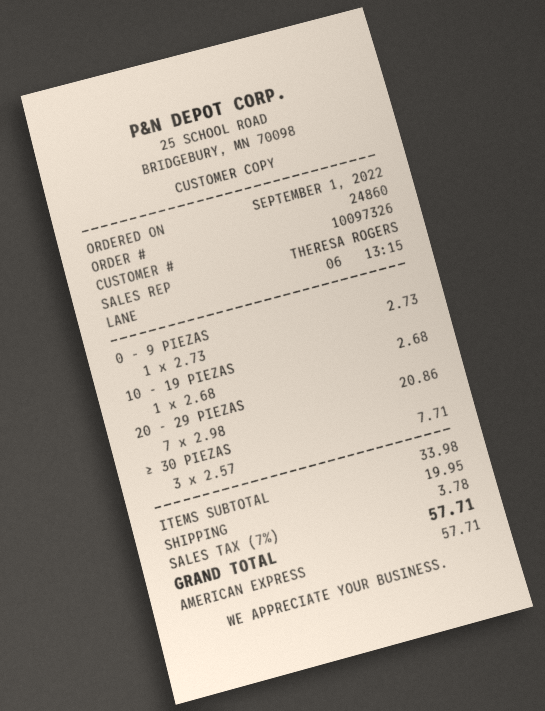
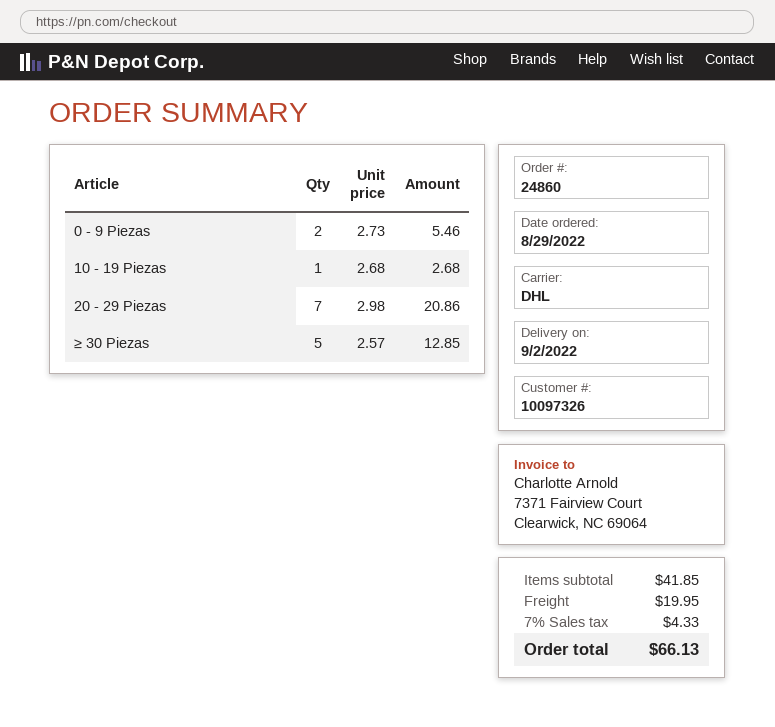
order date: 2022-09-01 -> 2022-08-29
0 - 9 PIEZAS: 1 x 2.73 = 2.73 -> 2 x 2.73 = 5.46
≥ 30 PIEZAS: 3 x 2.57 = 7.71 -> 5 x 2.57 = 12.85
subtotal: 33.98 -> 41.85
tax: 7% = 3.78 -> 7% = 4.33
total: 57.71 -> 66.13

